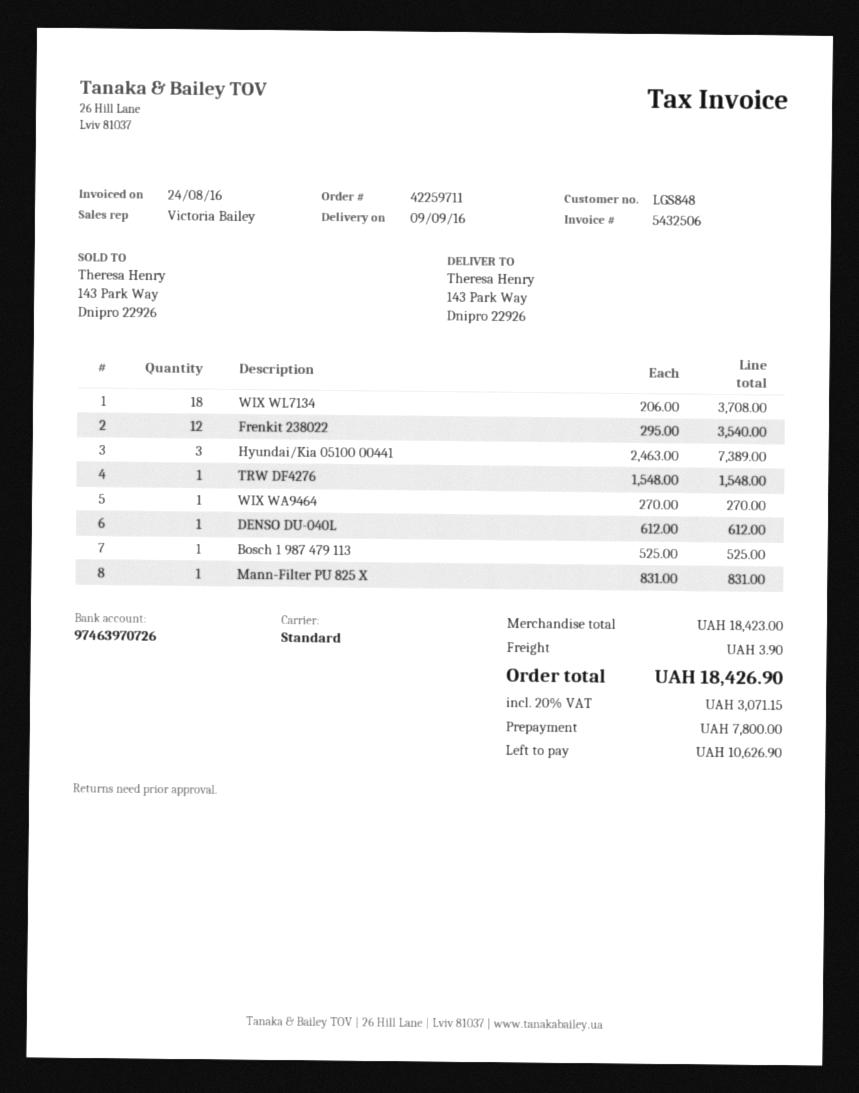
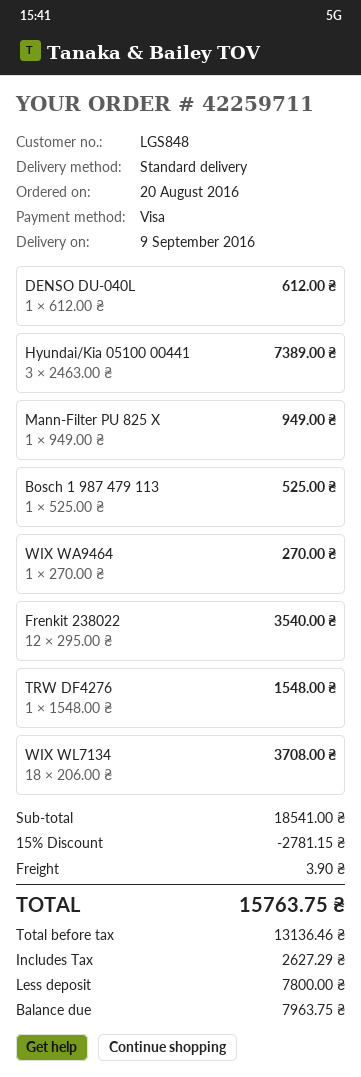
Mann-Filter PU 825 X: 1 x 831.00 = 831.00 -> 1 x 949.00 = 949.00
subtotal: 18423.00 -> 18541.00
discount: none -> 15% = 2781.15
tax: 3071.15 -> 2627.29
total: 18426.90 -> 15763.75
balance: 10626.90 -> 7963.75

